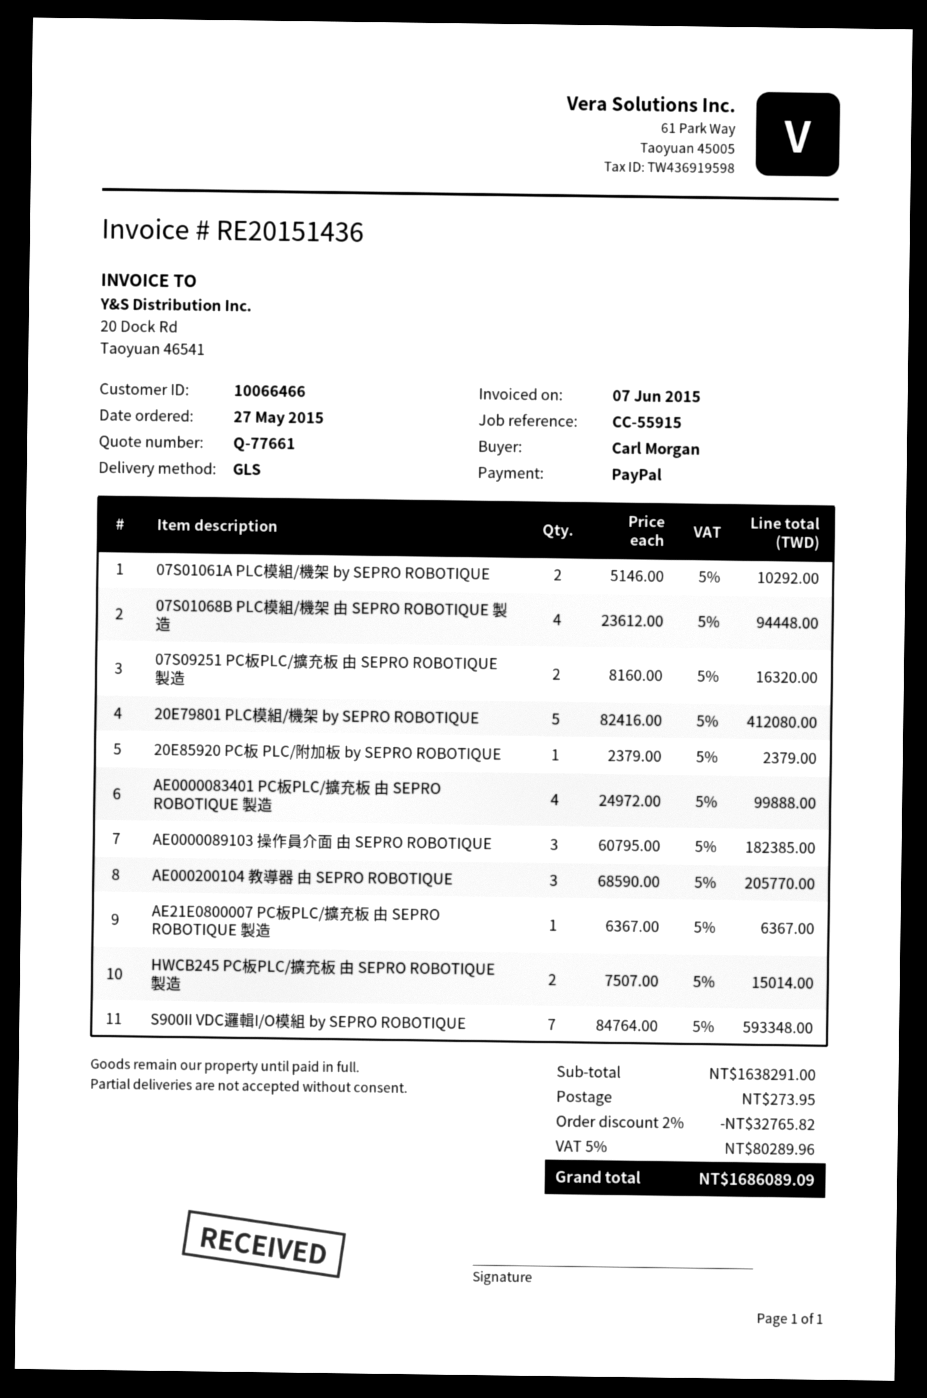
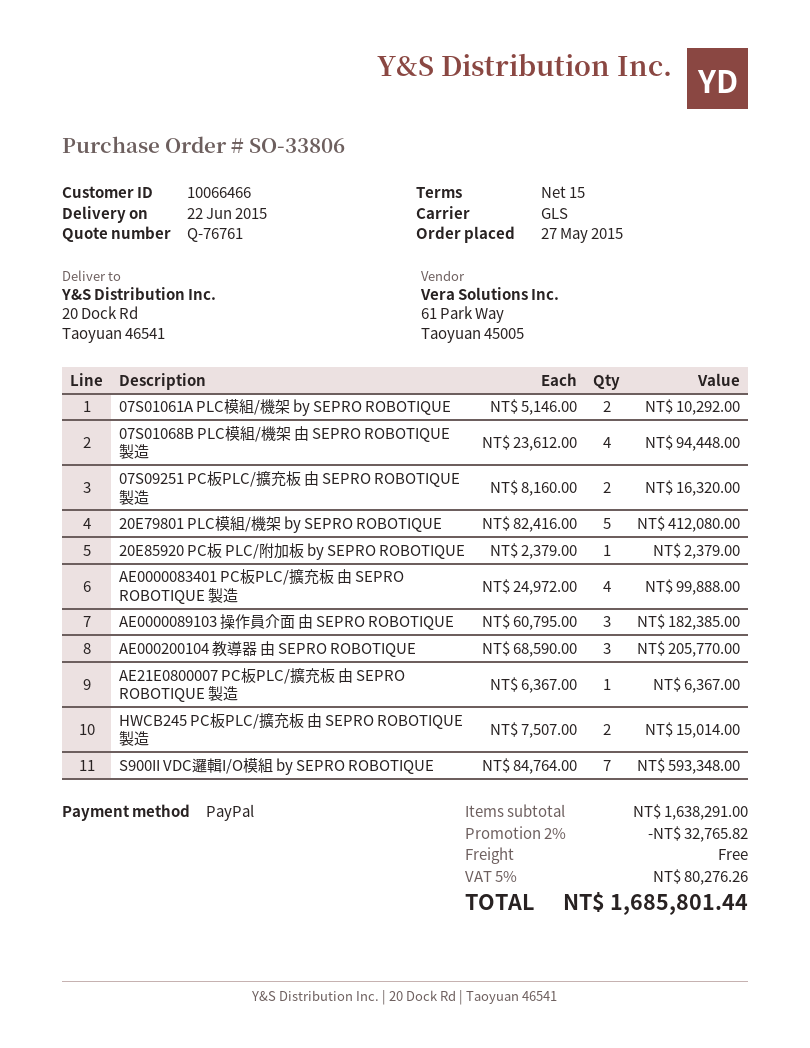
quote number: Q-77661 -> Q-76761
shipping: 273.95 -> 0.00
tax: 5% = 80289.96 -> 5% = 80276.26
total: 1686089.09 -> 1685801.44

